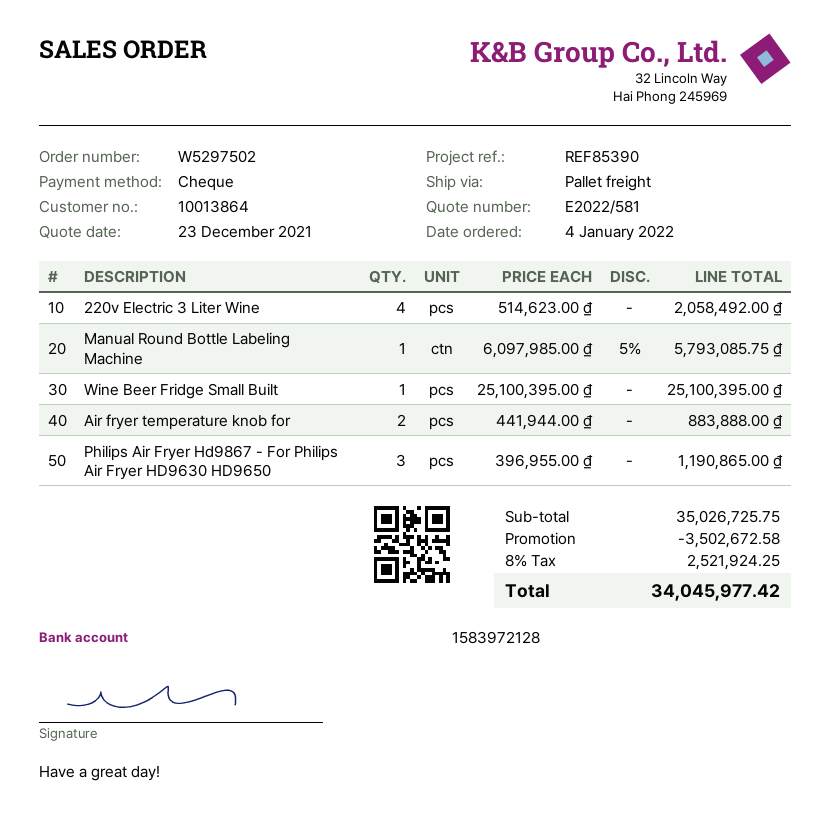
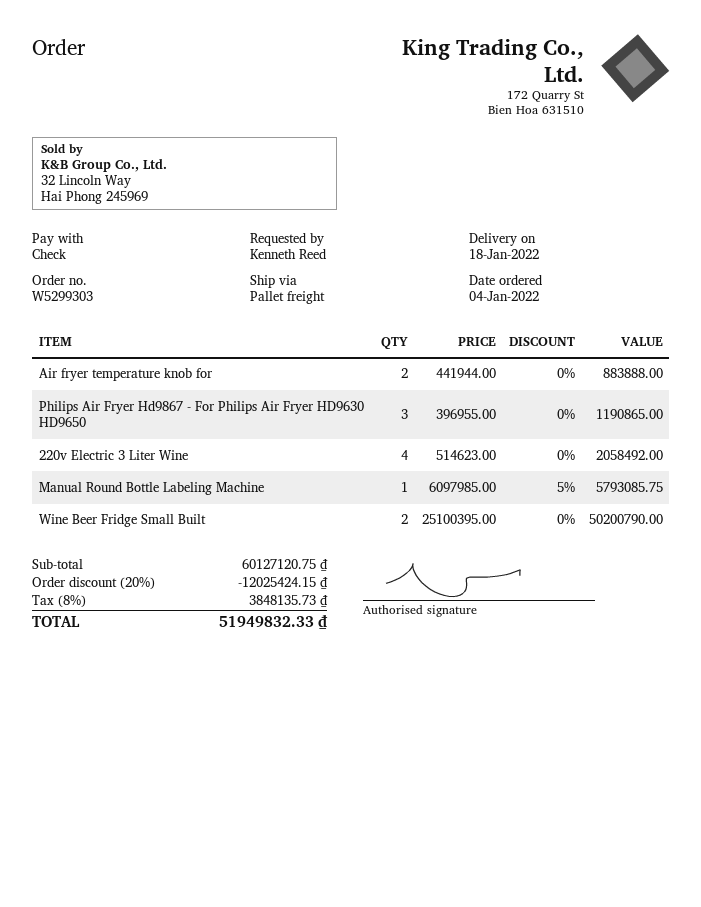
order number: W5297502 -> W5299303
Wine Beer Fridge Small Built: 1 x 25100395.00 = 25100395.00 -> 2 x 25100395.00 = 50200790.00
subtotal: 35026725.75 -> 60127120.75
discount: 3502672.58 -> 12025424.15
tax: 8% = 2521924.25 -> 8% = 3848135.73
total: 34045977.42 -> 51949832.33

